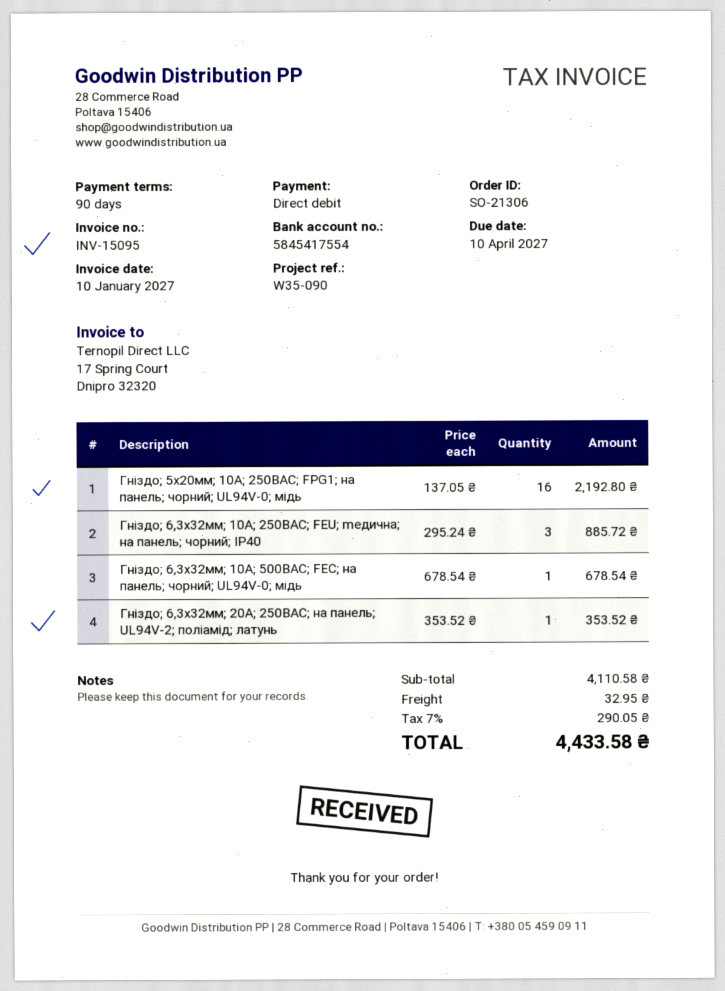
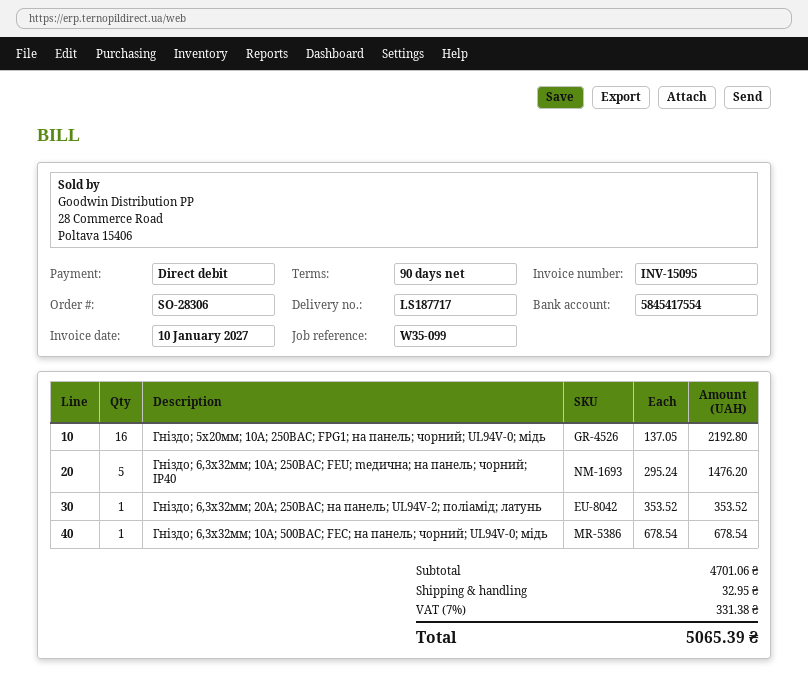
order number: SO-21306 -> SO-28306
reference: W35-090 -> W35-099
Гніздо; 6,3x32мм; 10А; 250ВAC; FEU; mедична; на панель; чорний; IP40: 3 x 295.24 = 885.72 -> 5 x 295.24 = 1476.20
subtotal: 4110.58 -> 4701.06
tax: 7% = 290.05 -> 7% = 331.38
total: 4433.58 -> 5065.39

